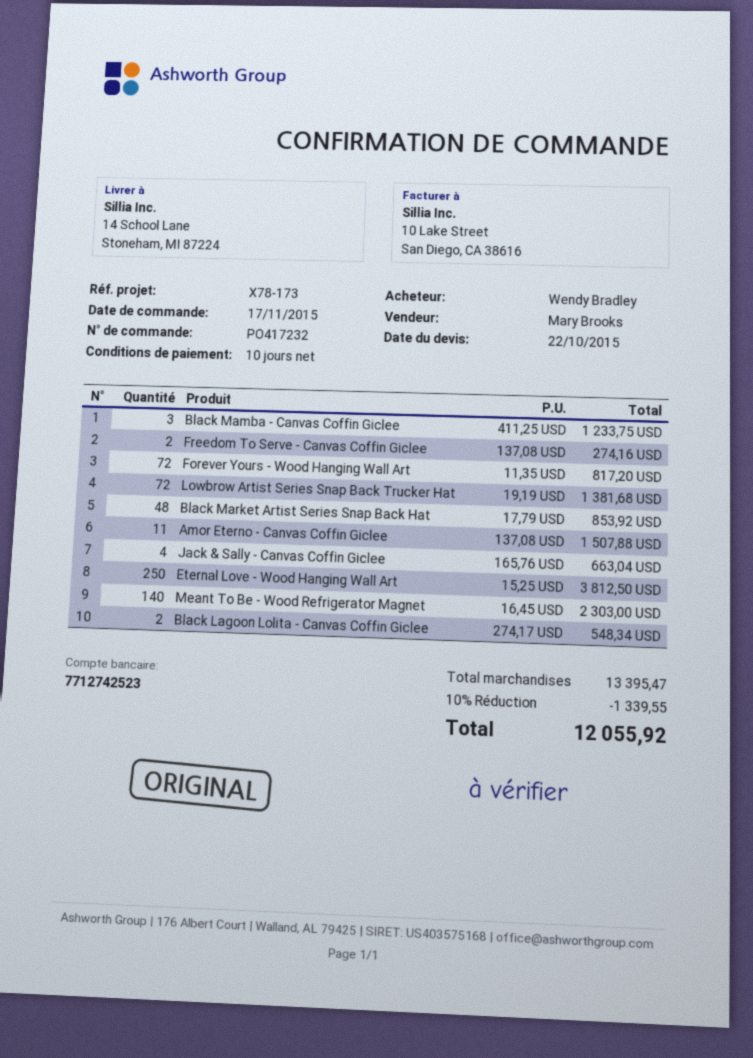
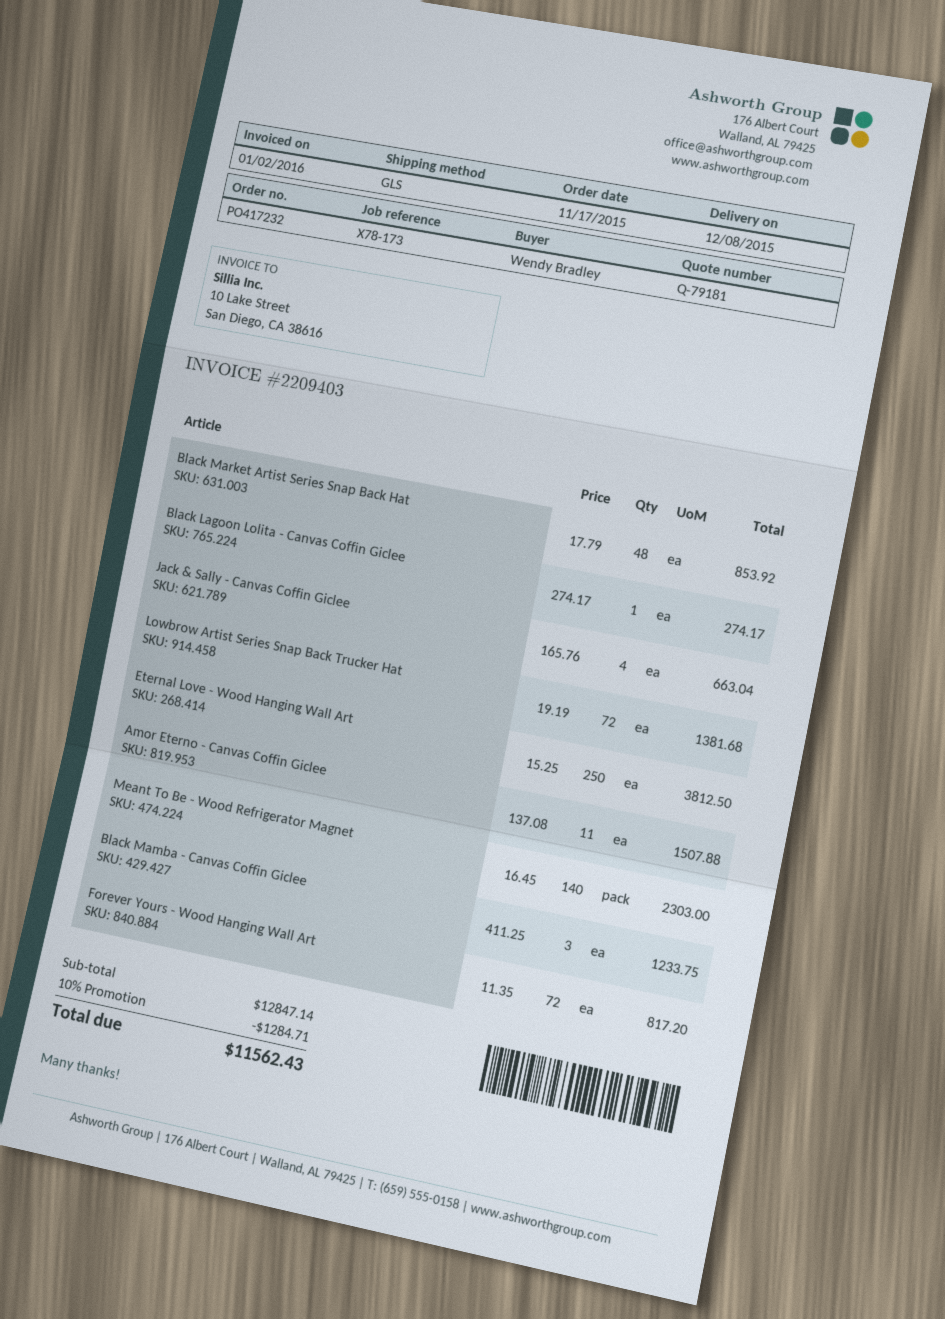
Freedom To Serve - Canvas Coffin Giclee: 2 x 137.08 = 274.16 -> none
Black Lagoon Lolita - Canvas Coffin Giclee: 2 x 274.17 = 548.34 -> 1 x 274.17 = 274.17
subtotal: 13395.47 -> 12847.14
discount: 10% = 1339.55 -> 10% = 1284.71
total: 12055.92 -> 11562.43

